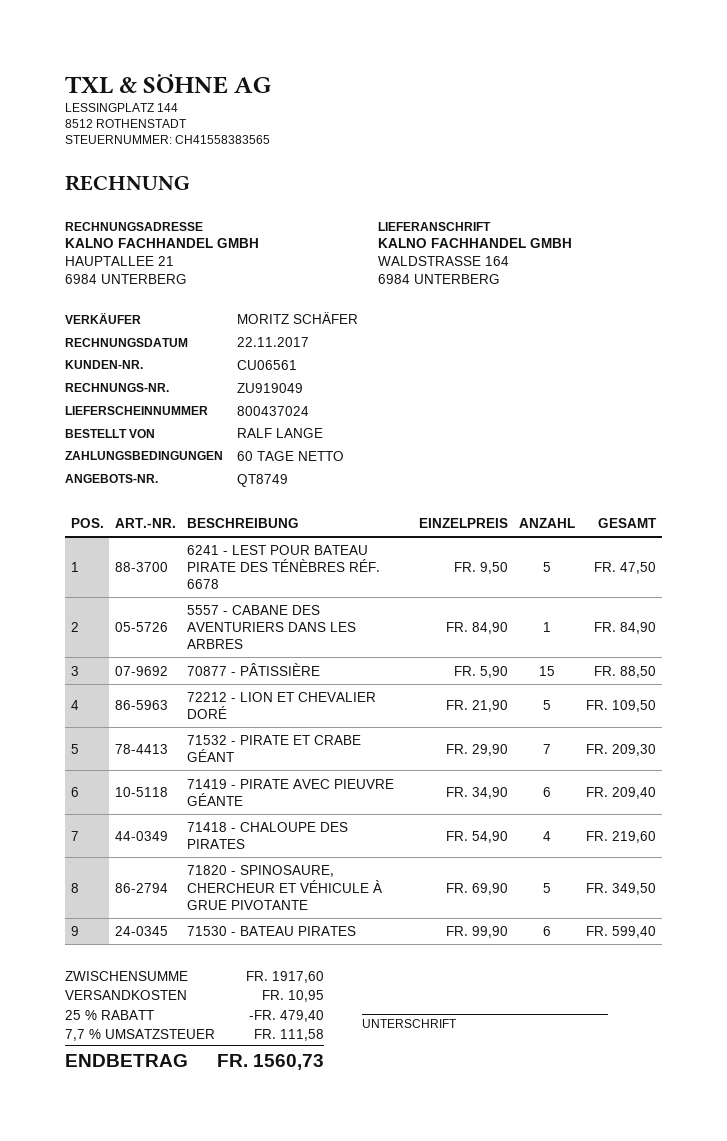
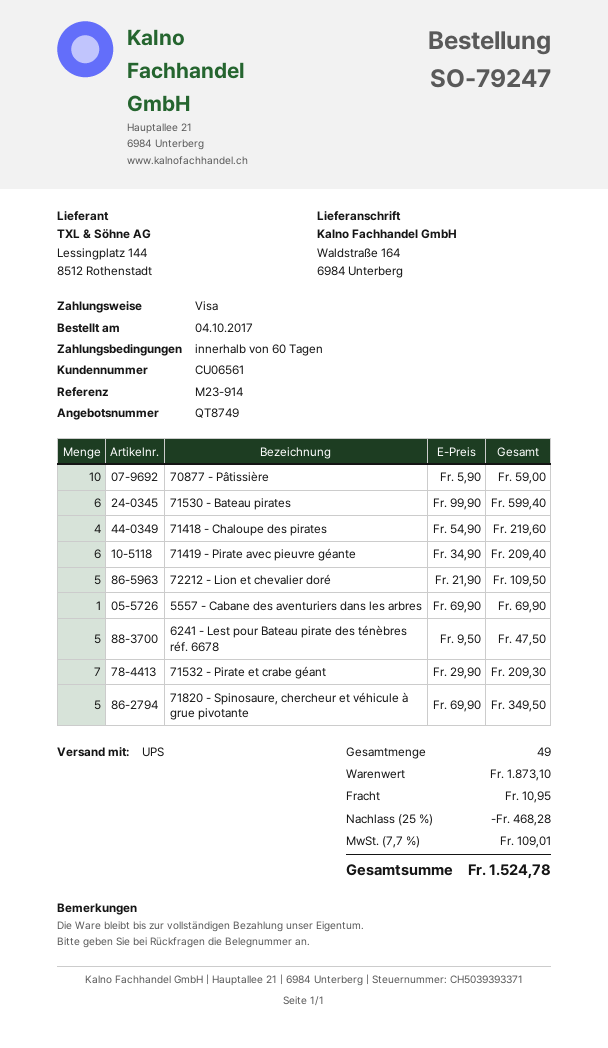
5557 - CABANE DES AVENTURIERS DANS LES ARBRES: 1 x 84.90 = 84.90 -> 1 x 69.90 = 69.90
70877 - PÂTISSIÈRE: 15 x 5.90 = 88.50 -> 10 x 5.90 = 59.00
subtotal: 1917.60 -> 1873.10
discount: 25% = 479.40 -> 25% = 468.28
tax: 7.7% = 111.58 -> 7.7% = 109.01
total: 1560.73 -> 1524.78

